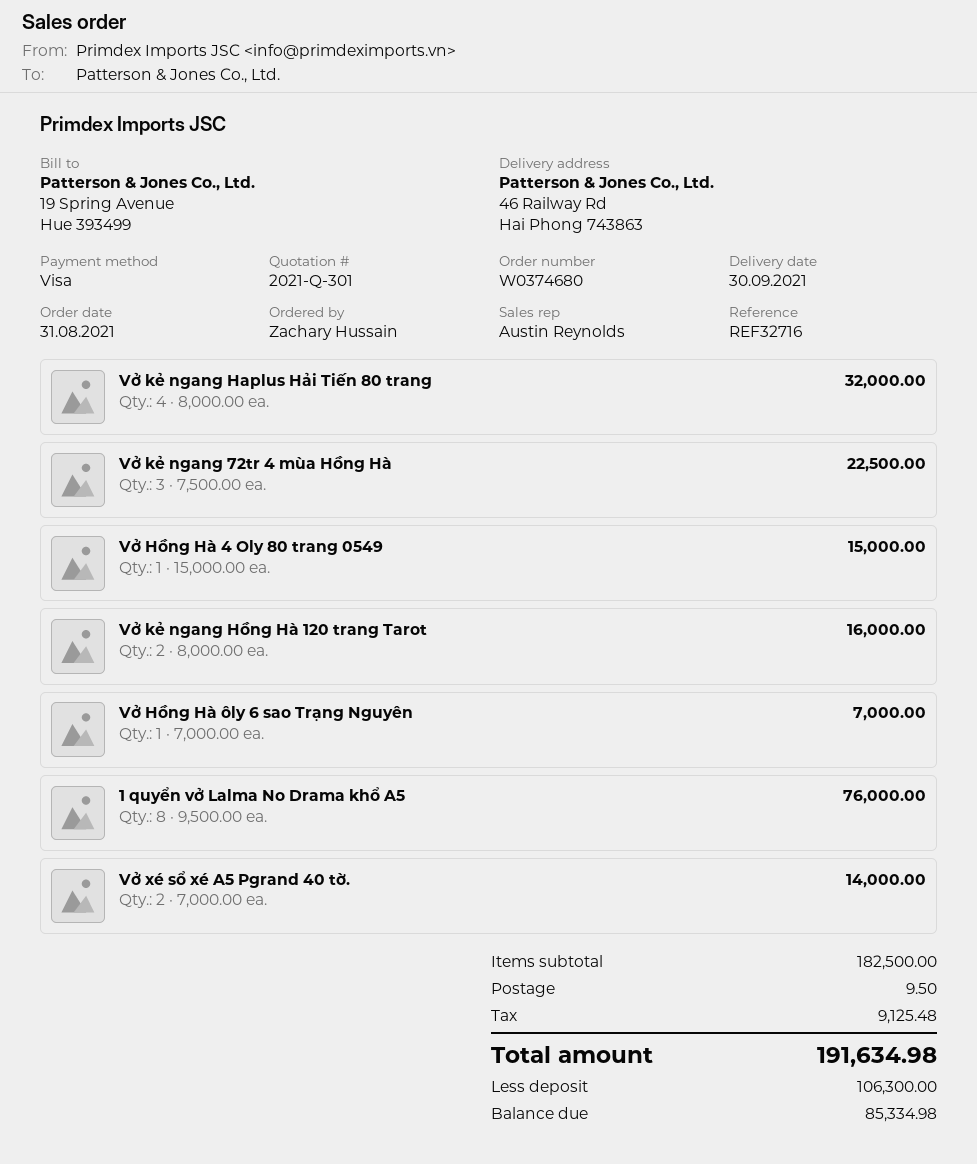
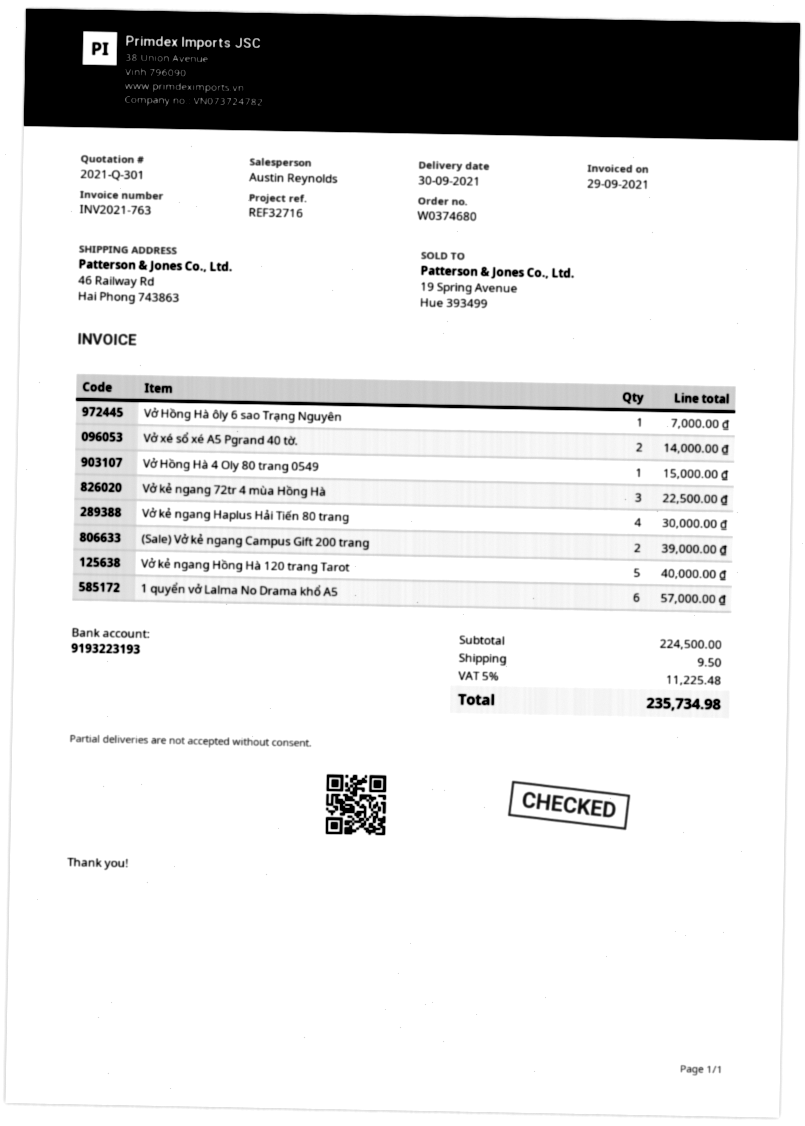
Vở kẻ ngang Haplus Hải Tiến 80 trang: 4 for 32000.00 -> 4 for 30000.00
Vở kẻ ngang Hồng Hà 120 trang Tarot: 2 for 16000.00 -> 5 for 40000.00
1 quyển vở Lalma No Drama khổ A5: 8 for 76000.00 -> 6 for 57000.00
(Sale) Vở kẻ ngang Campus Gift 200 trang: none -> 2 for 39000.00
subtotal: 182500.00 -> 224500.00
tax: 9125.48 -> 11225.48
total: 191634.98 -> 235734.98

